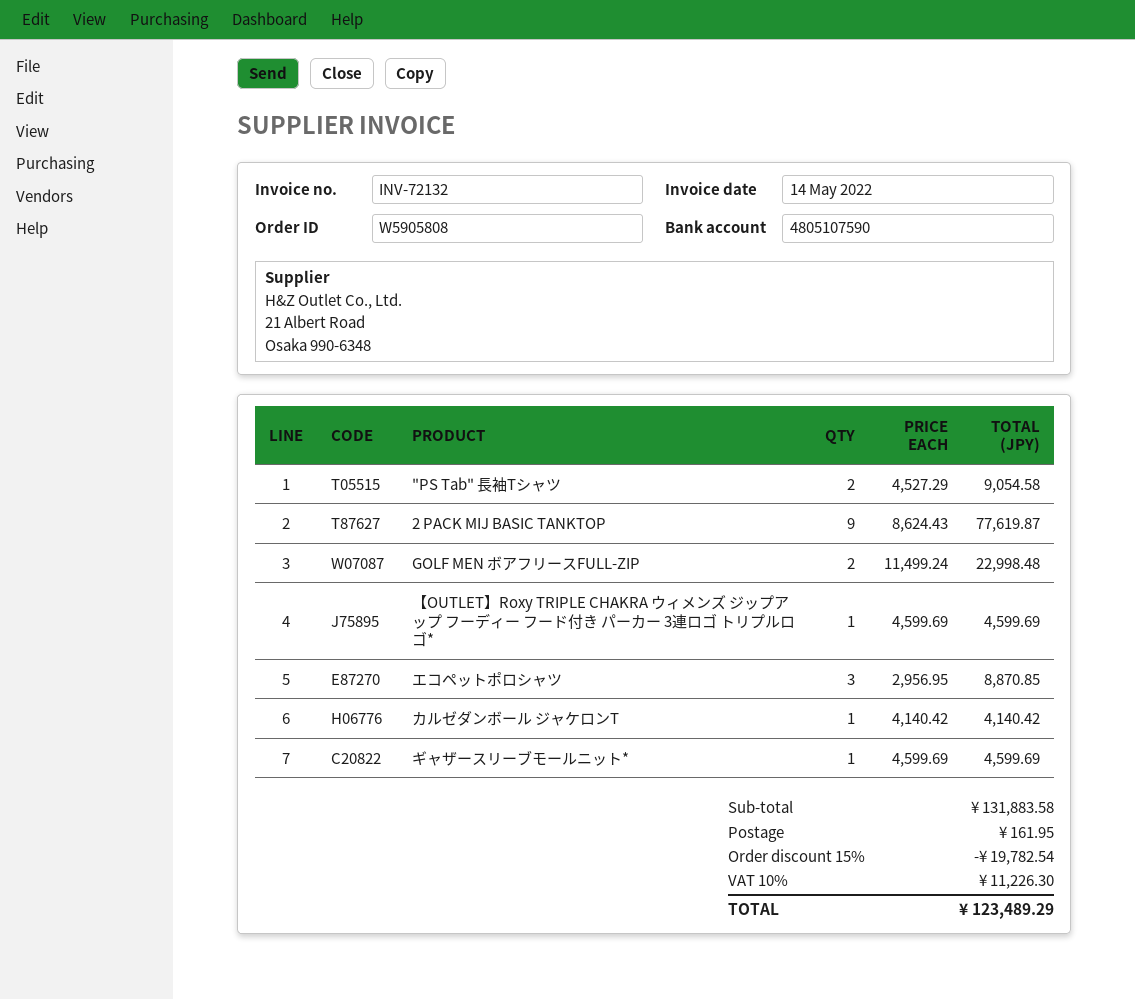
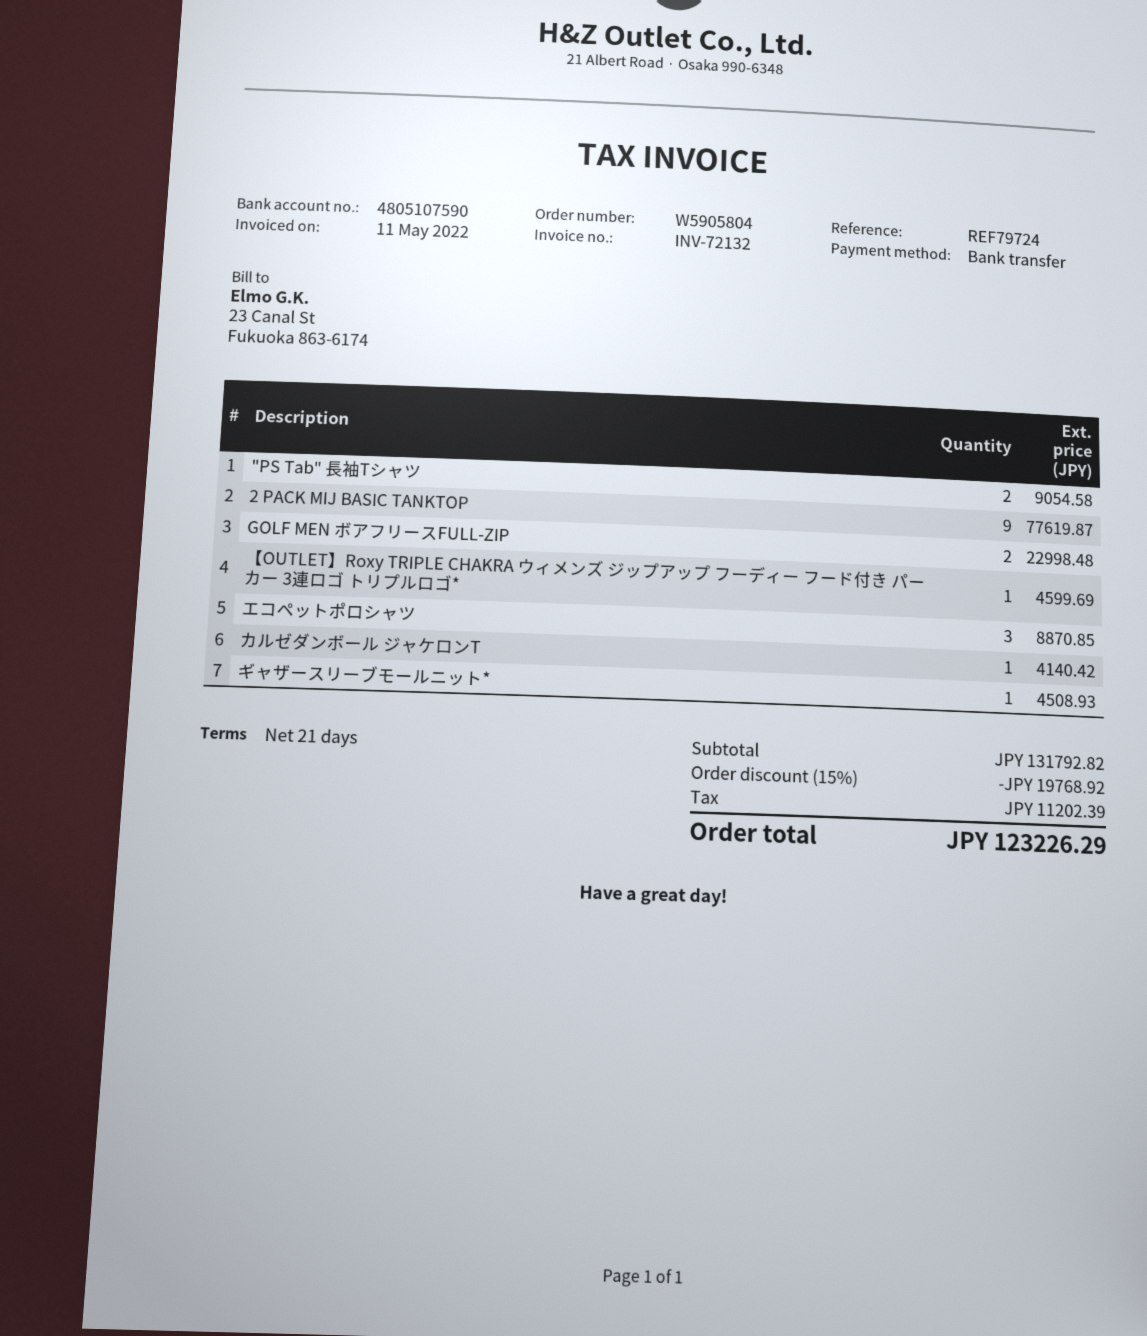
order number: W5905808 -> W5905804
invoice date: 2022-05-14 -> 2022-05-11
ギャザースリーブモールニット*: 1 for 4599.69 -> 1 for 4508.93
subtotal: 131883.58 -> 131792.82
discount: 15% = 19782.54 -> 15% = 19768.92
shipping: 161.95 -> none
tax: 11226.30 -> 11202.39
total: 123489.29 -> 123226.29

